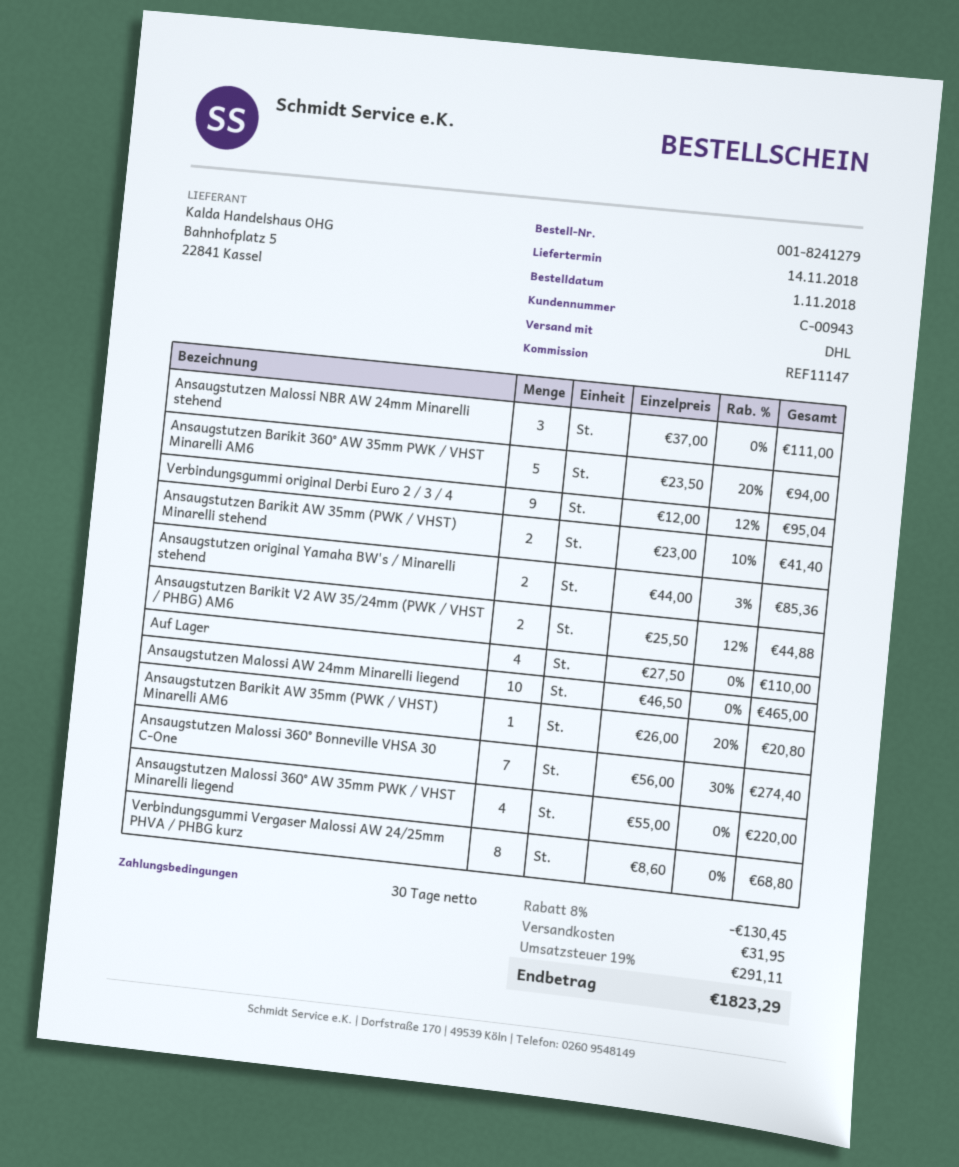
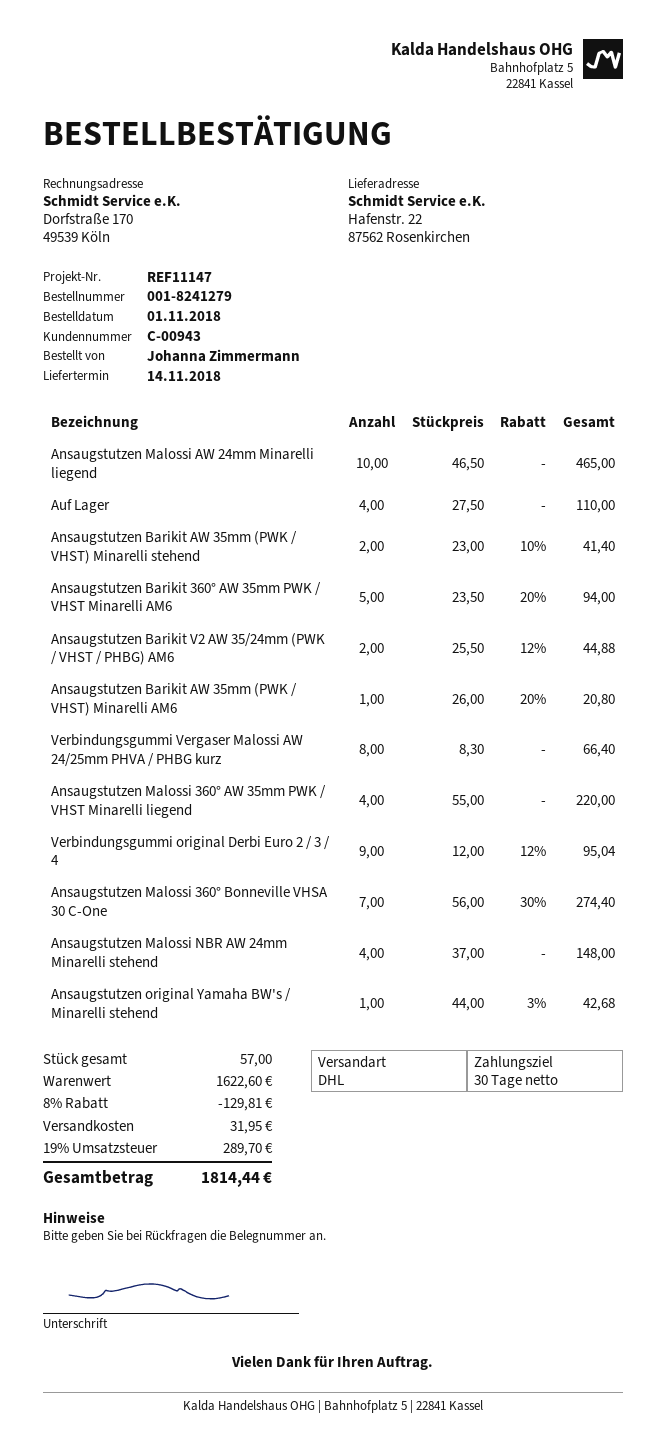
Ansaugstutzen Malossi NBR AW 24mm Minarelli stehend: 3 x 37.00 = 111.00 -> 4 x 37.00 = 148.00
Ansaugstutzen original Yamaha BW's / Minarelli stehend: 2 x 44.00 - 3% = 85.36 -> 1 x 44.00 - 3% = 42.68
Verbindungsgummi Vergaser Malossi AW 24/25mm PHVA / PHBG kurz: 8 x 8.60 = 68.80 -> 8 x 8.30 = 66.40
discount: 8% = 130.45 -> 8% = 129.81
tax: 19% = 291.11 -> 19% = 289.70
total: 1823.29 -> 1814.44

